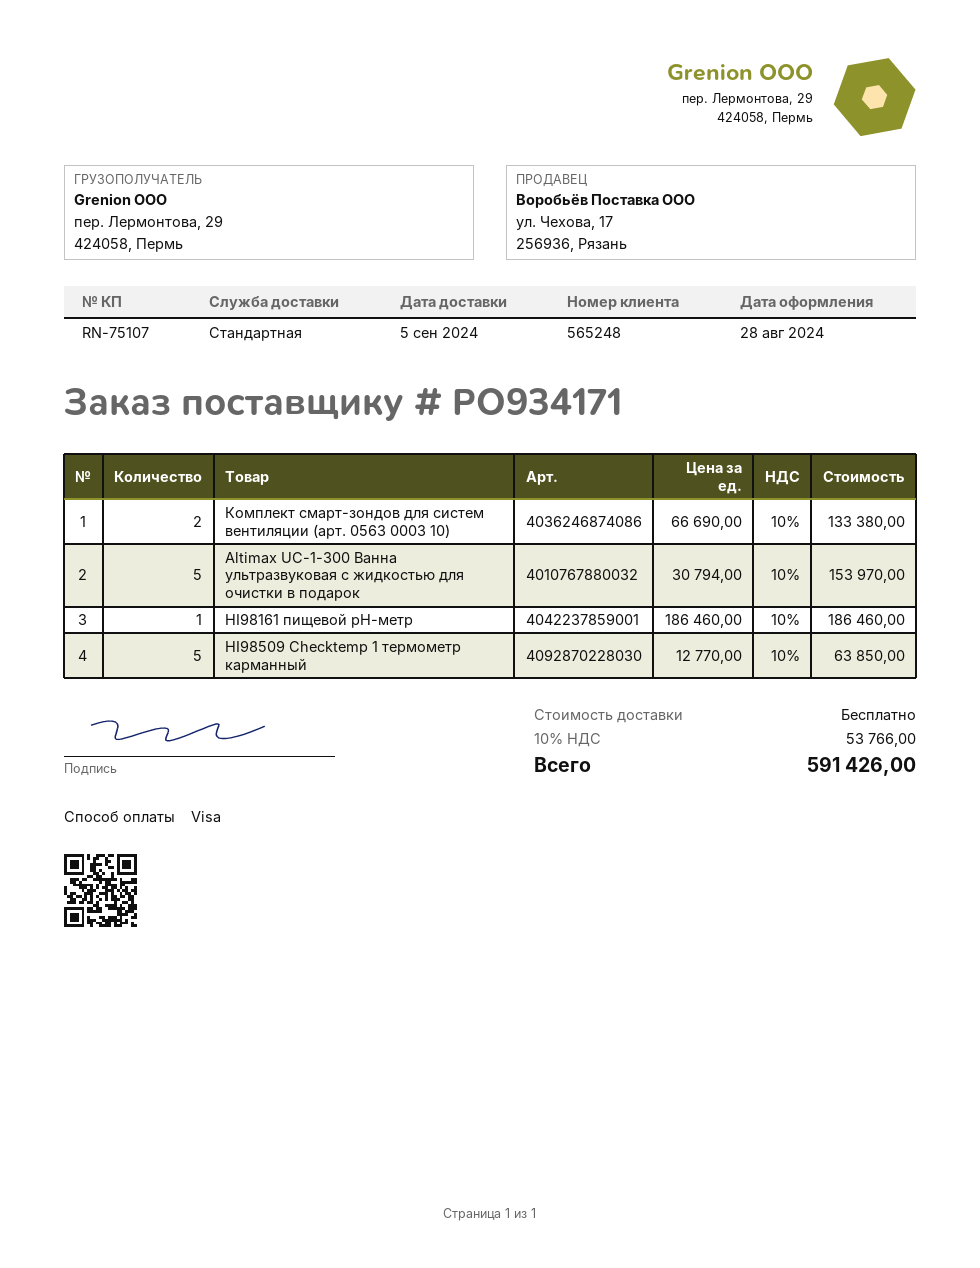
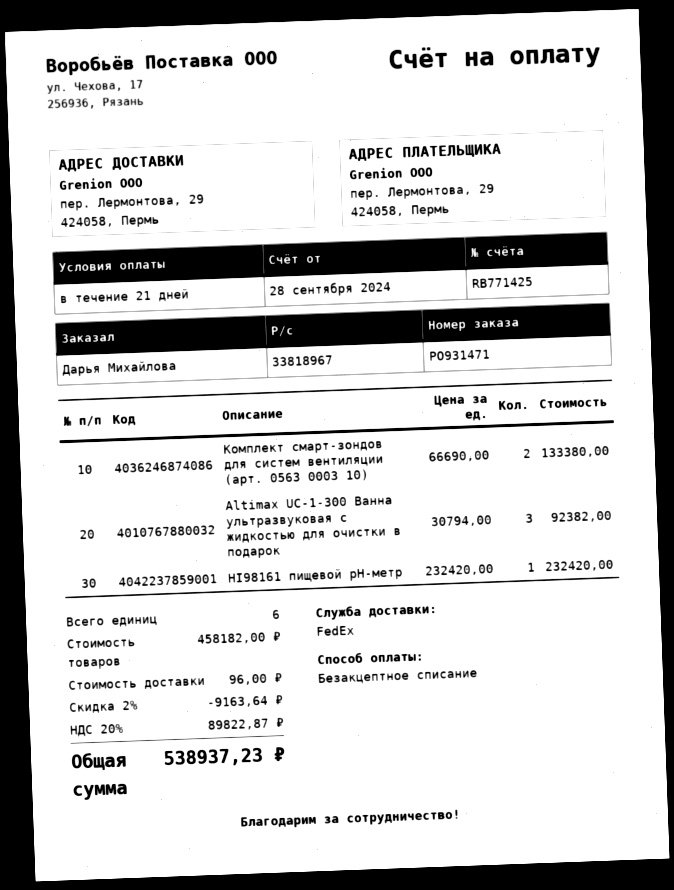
order number: PO934171 -> PO931471
payment method: Visa -> direct debit
shipping method: standard -> FedEx
Altimax UC-1-300 Ванна ультразвуковая с жидкостью для очистки в подарок: 5 x 30794.00 = 153970.00 -> 3 x 30794.00 = 92382.00
HI98161 пищевой pH-метр: 1 x 186460.00 = 186460.00 -> 1 x 232420.00 = 232420.00
HI98509 Checktemp 1 термометр карманный: 5 x 12770.00 = 63850.00 -> none
discount: none -> 2% = 9163.64
shipping: 0.00 -> 96.00
tax: 10% = 53766.00 -> 20% = 89822.87
total: 591426.00 -> 538937.23

